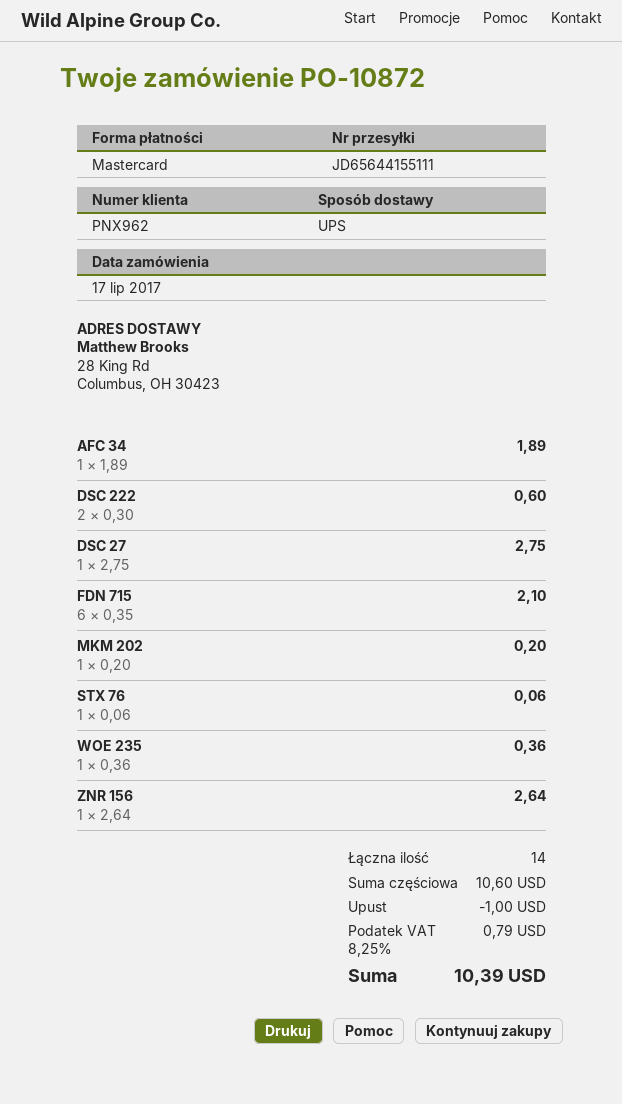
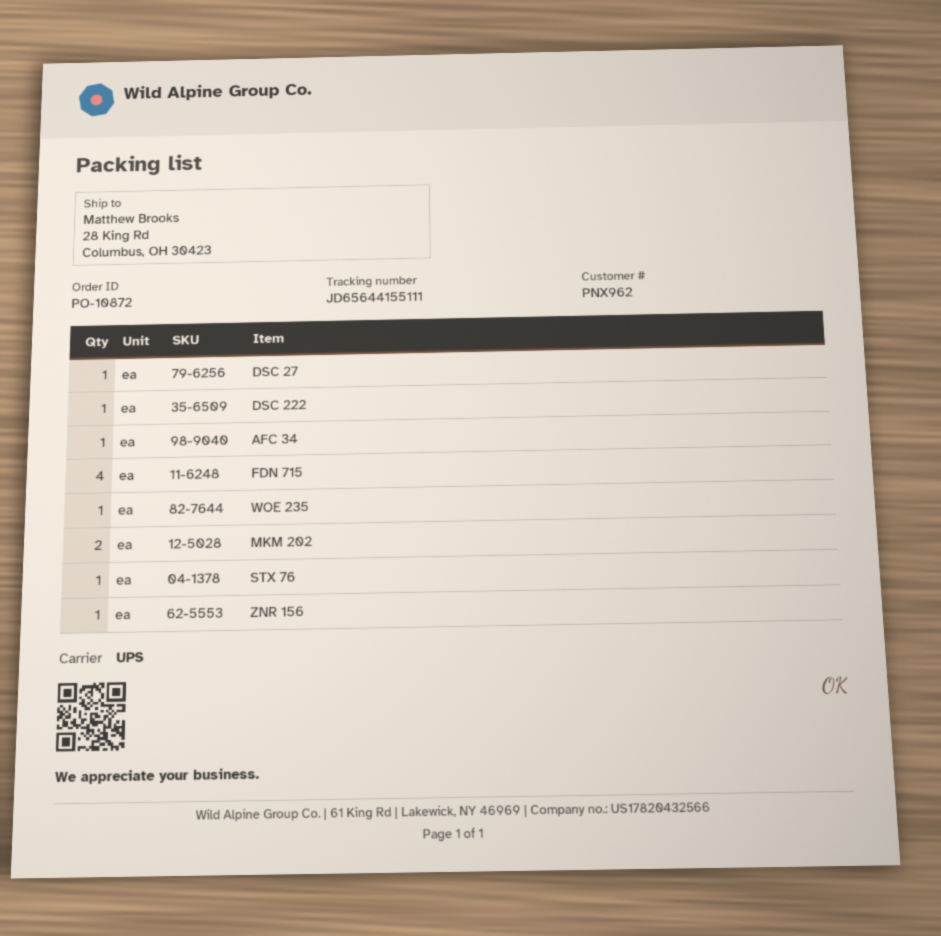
DSC 222: 2 -> 1
FDN 715: 6 -> 4
MKM 202: 1 -> 2

